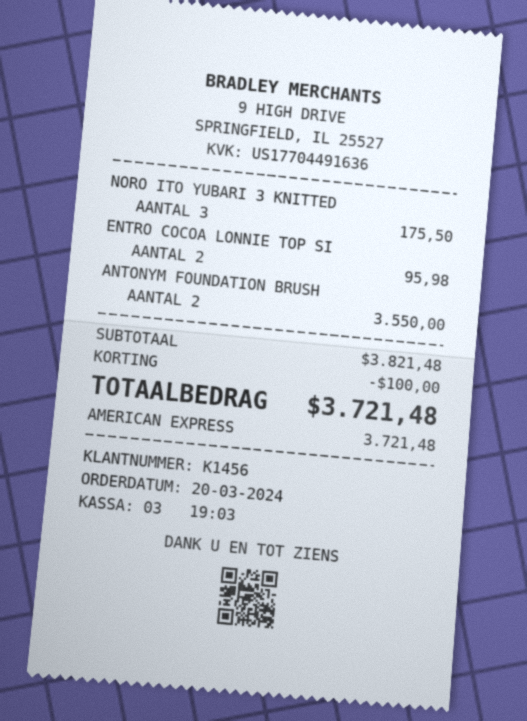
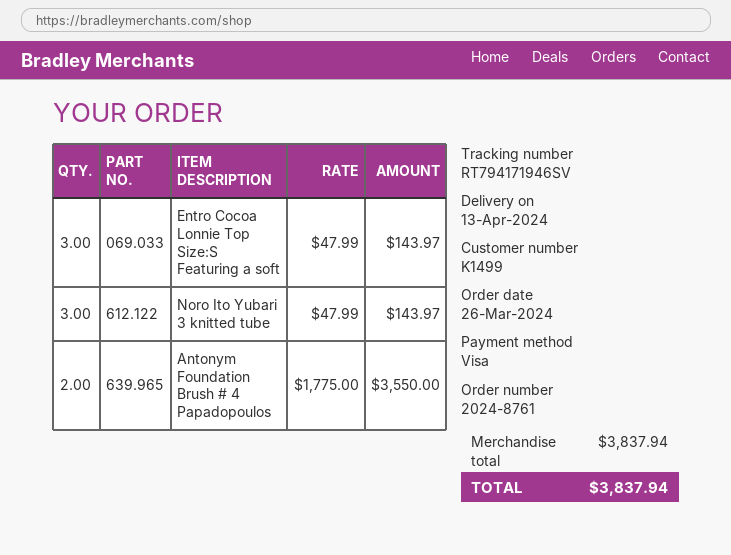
order date: 2024-03-20 -> 2024-03-26
customer number: K1456 -> K1499
payment method: American Express -> Visa
NORO ITO YUBARI 3 KNITTED: 3 for 175.50 -> 3 for 143.97
ENTRO COCOA LONNIE TOP SI: 2 for 95.98 -> 3 for 143.97
subtotal: 3821.48 -> 3837.94
discount: 100.00 -> none
total: 3721.48 -> 3837.94

